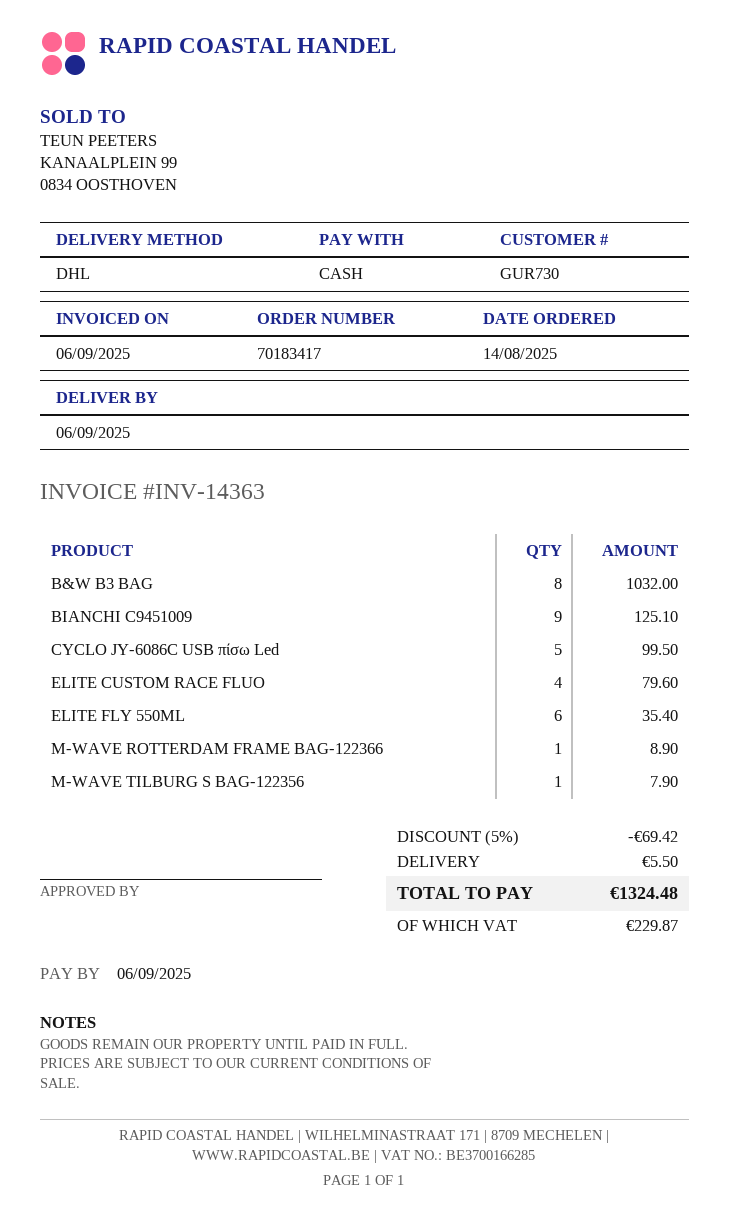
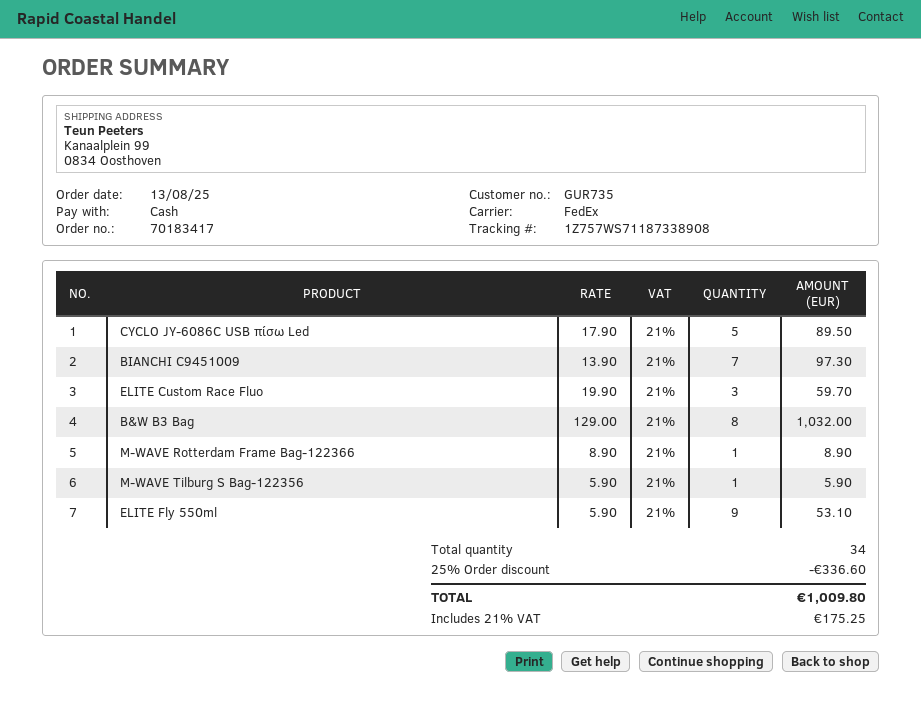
order date: 2025-08-14 -> 2025-08-13
customer number: GUR730 -> GUR735
shipping method: DHL -> FedEx
BIANCHI C9451009: 9 for 125.10 -> 7 for 97.30
CYCLO JY-6086C USB πίσω Led: 5 for 99.50 -> 5 for 89.50
ELITE CUSTOM RACE FLUO: 4 for 79.60 -> 3 for 59.70
ELITE FLY 550ML: 6 for 35.40 -> 9 for 53.10
M-WAVE TILBURG S BAG-122356: 1 for 7.90 -> 1 for 5.90
discount: 5% = 69.42 -> 25% = 336.60
shipping: 5.50 -> none
tax: 229.87 -> 175.25
total: 1324.48 -> 1009.80

